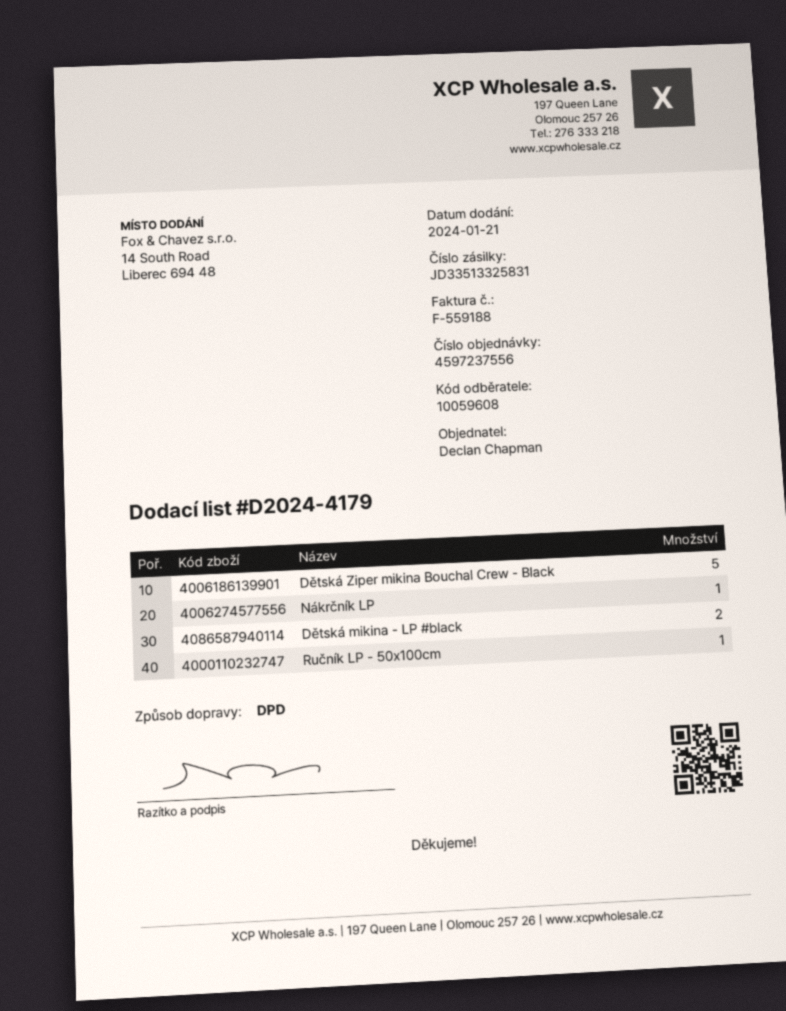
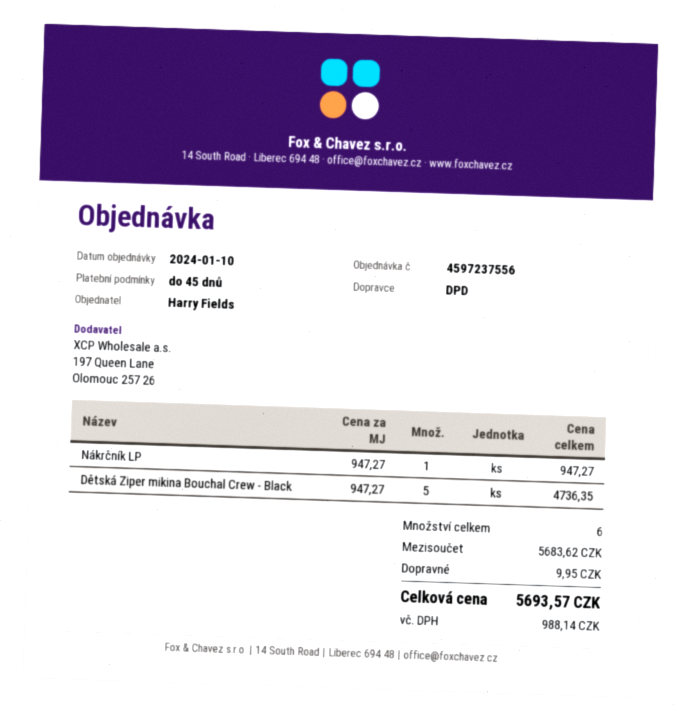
ordered by: Declan Chapman -> Harry Fields
Dětská mikina - LP #black: 2 -> none
Ručník LP - 50x100cm: 1 -> none

